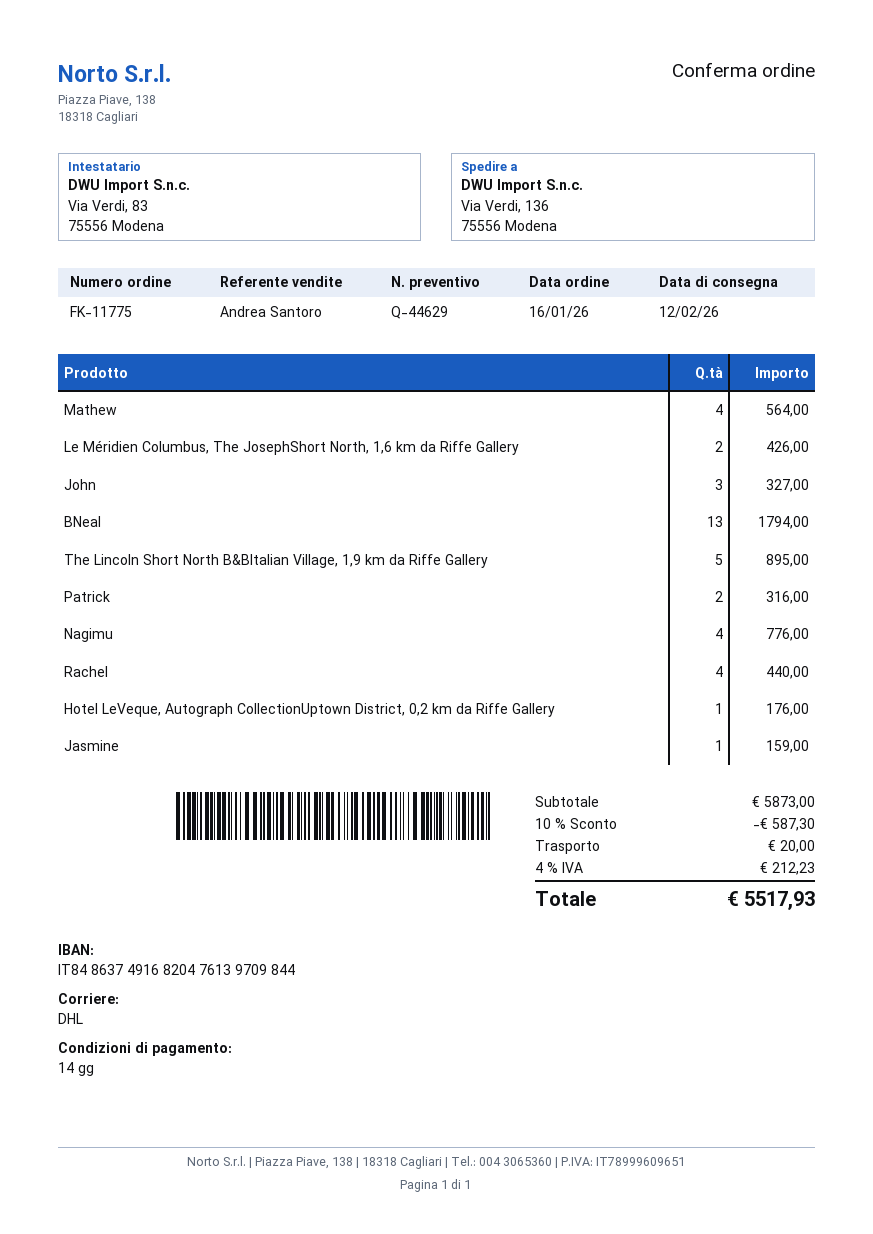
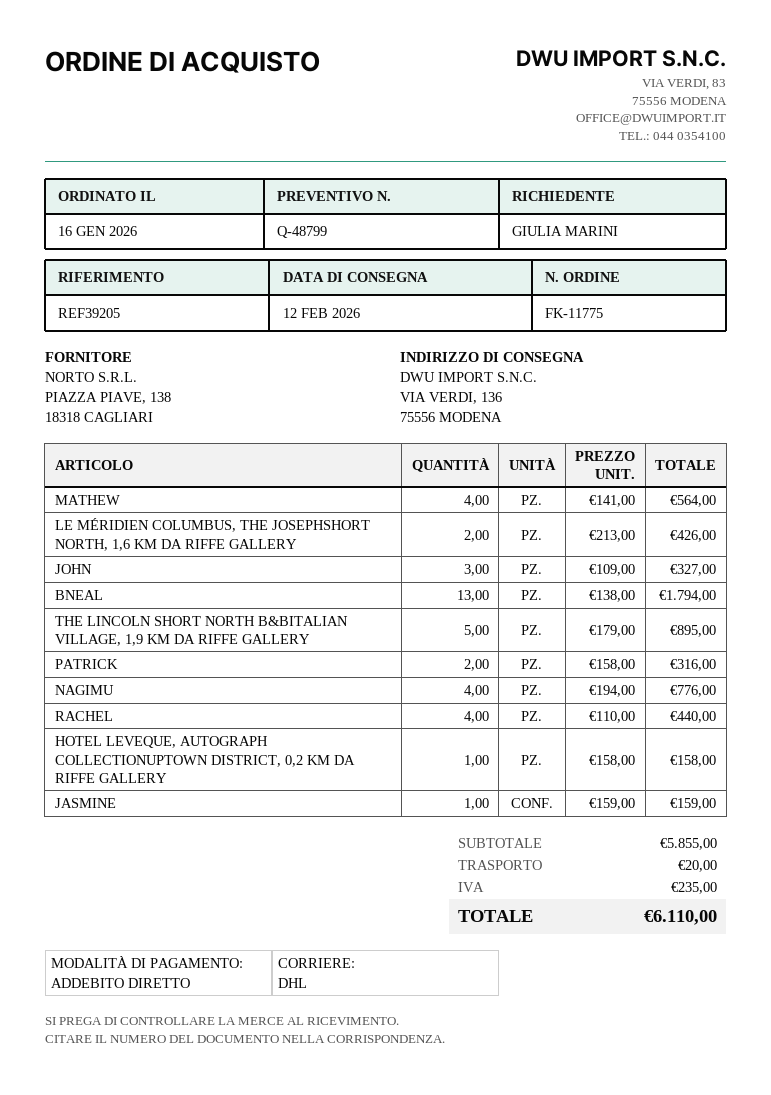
quote number: Q-44629 -> Q-48799
Hotel LeVeque, Autograph CollectionUptown District, 0,2 km da Riffe Gallery: 1 for 176.00 -> 1 for 158.00
subtotal: 5873.00 -> 5855.00
discount: 10% = 587.30 -> none
tax: 212.23 -> 235.00
total: 5517.93 -> 6110.00

